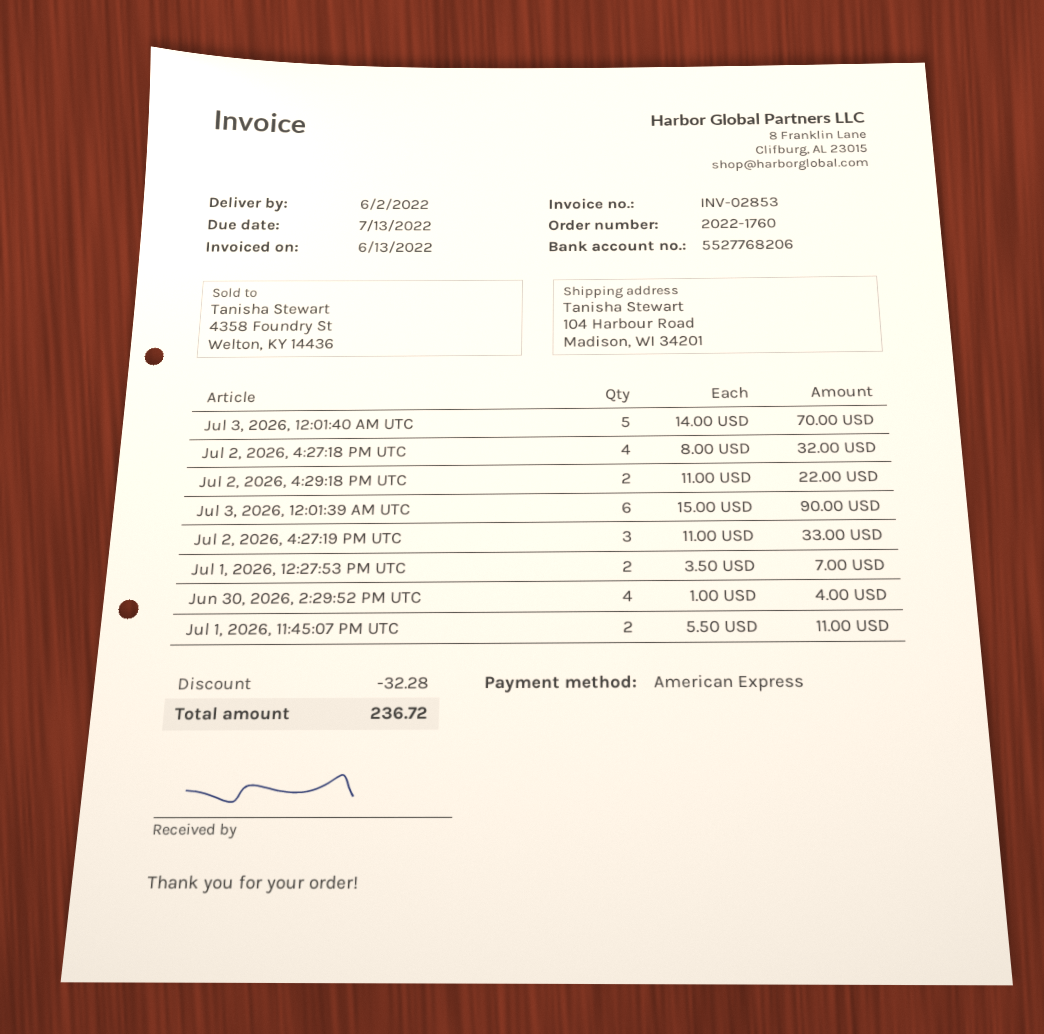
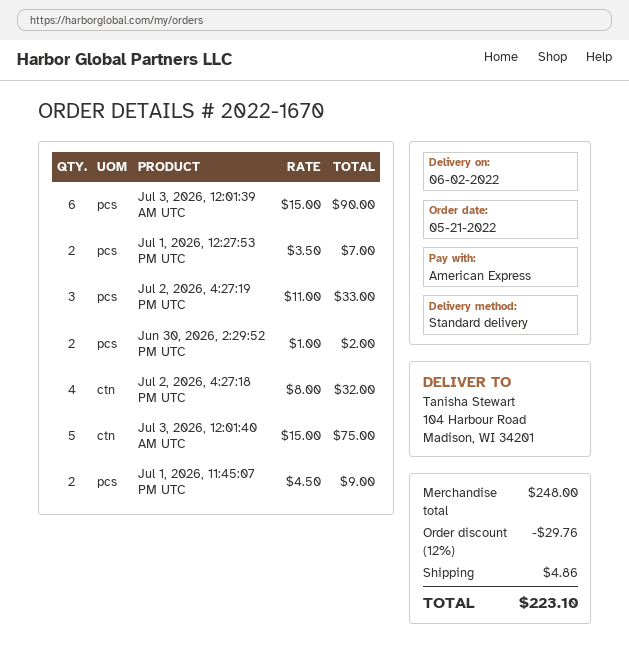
order number: 2022-1760 -> 2022-1670
Jul 3, 2026, 12:01:40 AM UTC: 5 x 14.00 = 70.00 -> 5 x 15.00 = 75.00
Jul 2, 2026, 4:29:18 PM UTC: 2 x 11.00 = 22.00 -> none
Jun 30, 2026, 2:29:52 PM UTC: 4 x 1.00 = 4.00 -> 2 x 1.00 = 2.00
Jul 1, 2026, 11:45:07 PM UTC: 2 x 5.50 = 11.00 -> 2 x 4.50 = 9.00
discount: 32.28 -> 29.76
shipping: none -> 4.86
total: 236.72 -> 223.10

